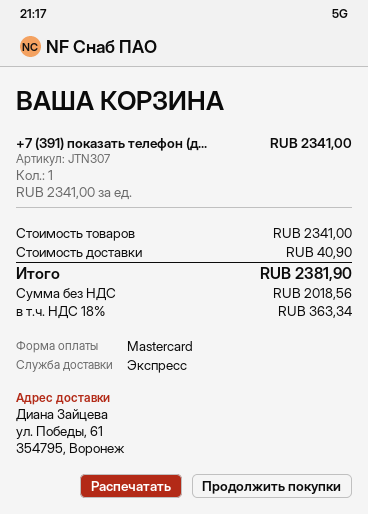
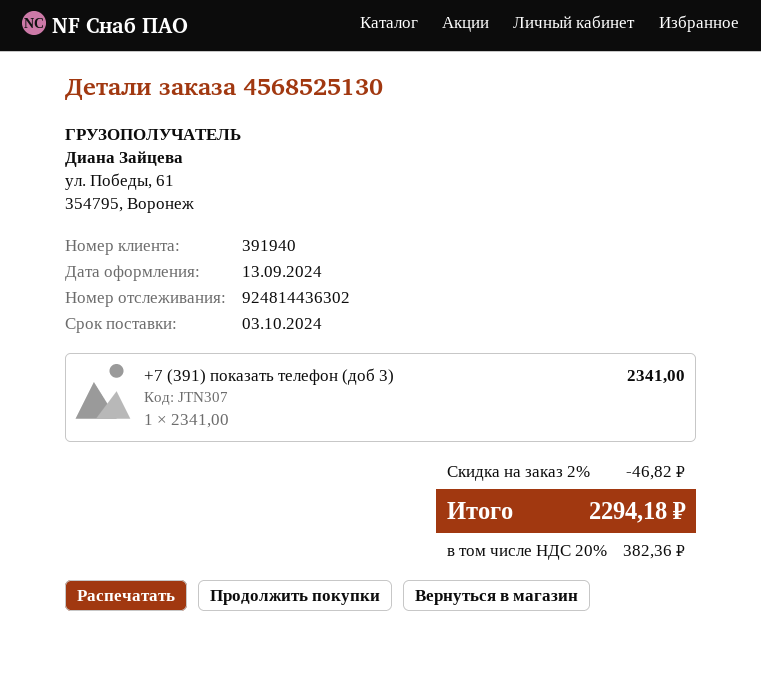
discount: none -> 2% = 46.82
shipping: 40.90 -> none
tax: 18% = 363.34 -> 20% = 382.36
total: 2381.90 -> 2294.18

